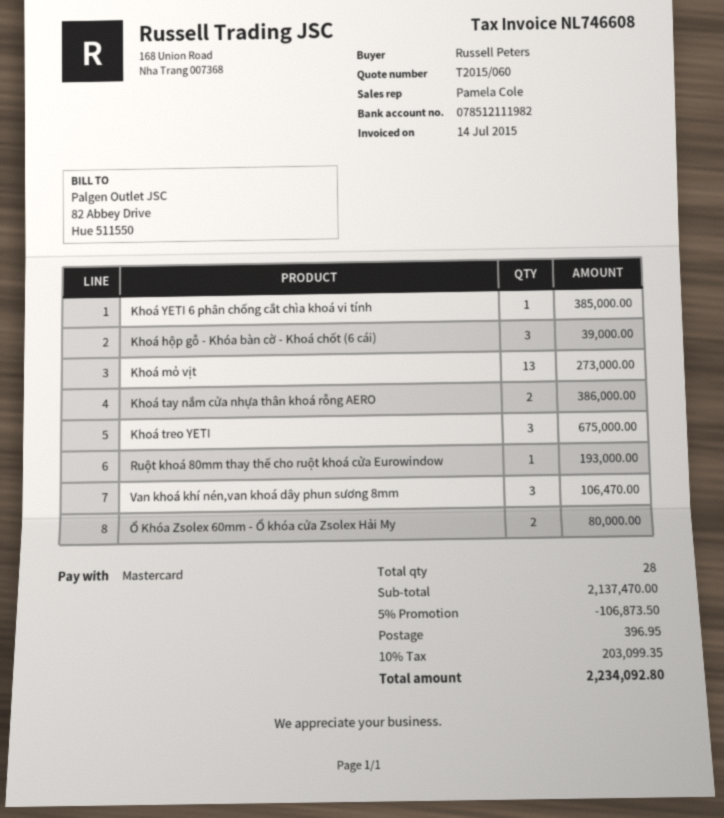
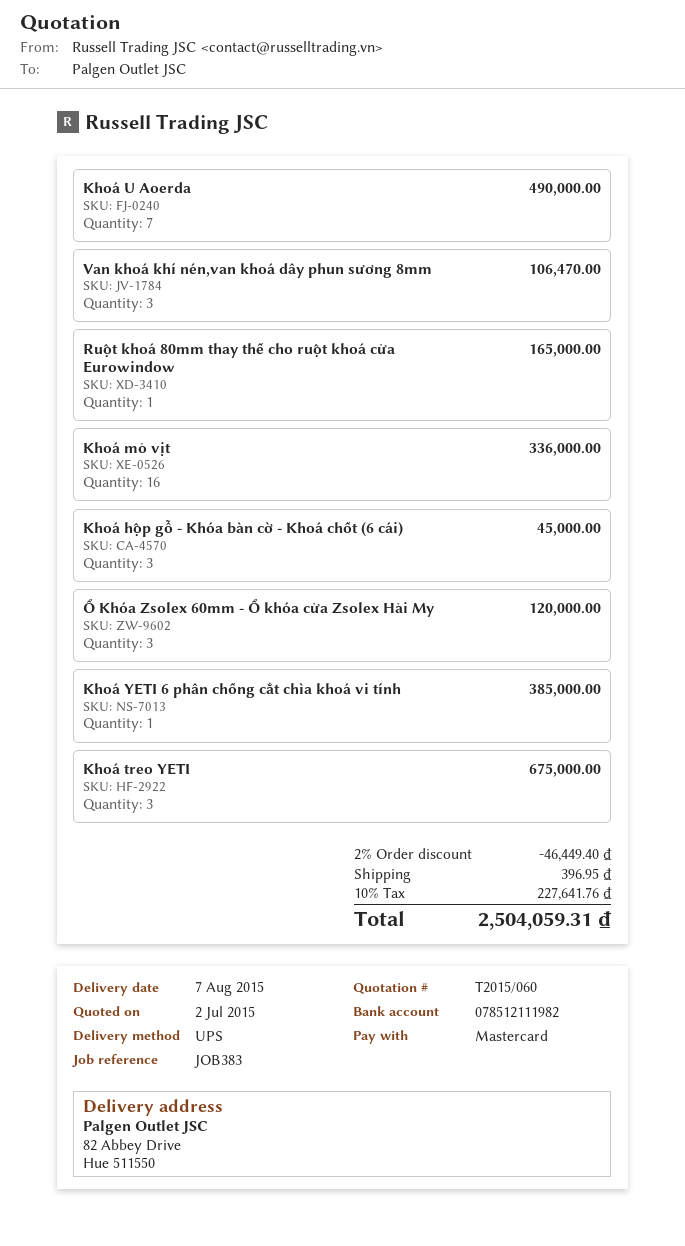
Khoá hộp gỗ - Khóa bàn cờ - Khoá chốt (6 cái): 3 for 39000.00 -> 3 for 45000.00
Khoá mỏ vịt: 13 for 273000.00 -> 16 for 336000.00
Khoá tay nắm cửa nhựa thân khoá rỗng AERO: 2 for 386000.00 -> none
Ruột khoá 80mm thay thế cho ruột khoá cửa Eurowindow: 1 for 193000.00 -> 1 for 165000.00
Ổ Khóa Zsolex 60mm - Ổ khóa cửa Zsolex Hải My: 2 for 80000.00 -> 3 for 120000.00
Khoá U Aoerda: none -> 7 for 490000.00
discount: 5% = 106873.50 -> 2% = 46449.40
tax: 10% = 203099.35 -> 10% = 227641.76
total: 2234092.80 -> 2504059.31

